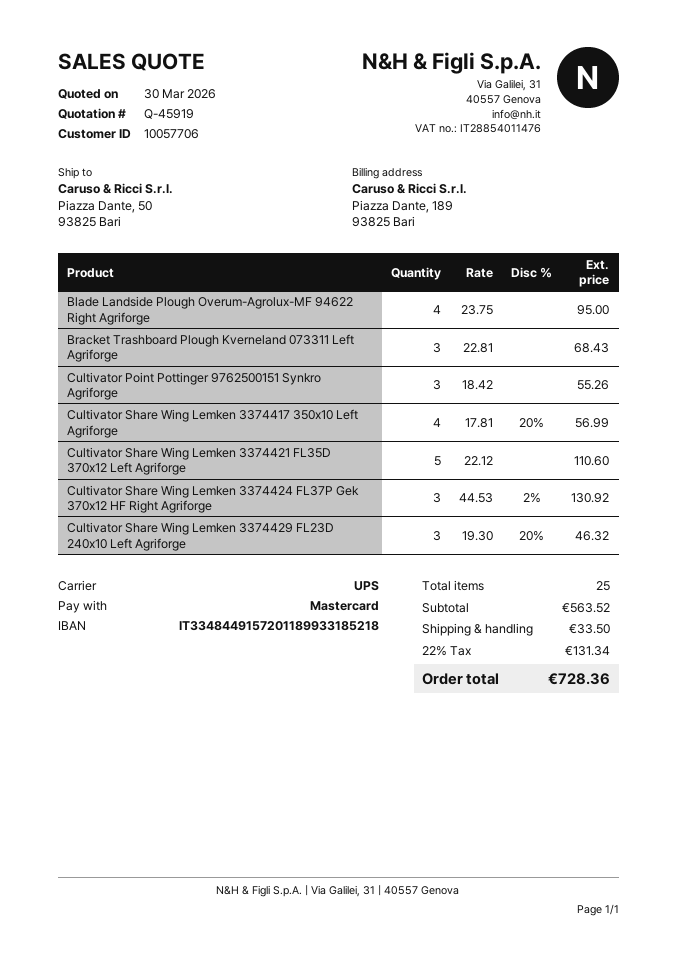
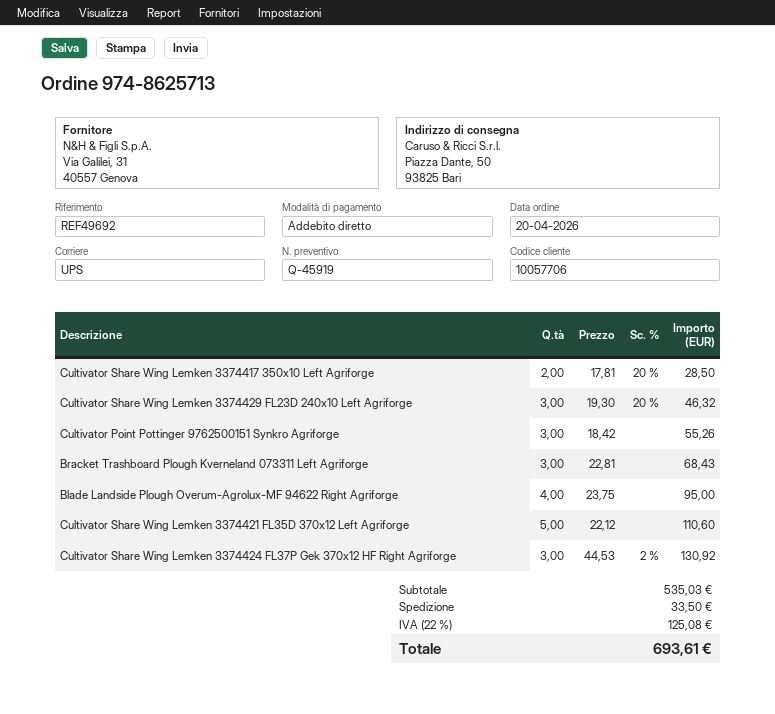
payment method: Mastercard -> direct debit
Cultivator Share Wing Lemken 3374417 350x10 Left Agriforge: 4 x 17.81 - 20% = 56.99 -> 2 x 17.81 - 20% = 28.50
subtotal: 563.52 -> 535.03
tax: 22% = 131.34 -> 22% = 125.08
total: 728.36 -> 693.61

